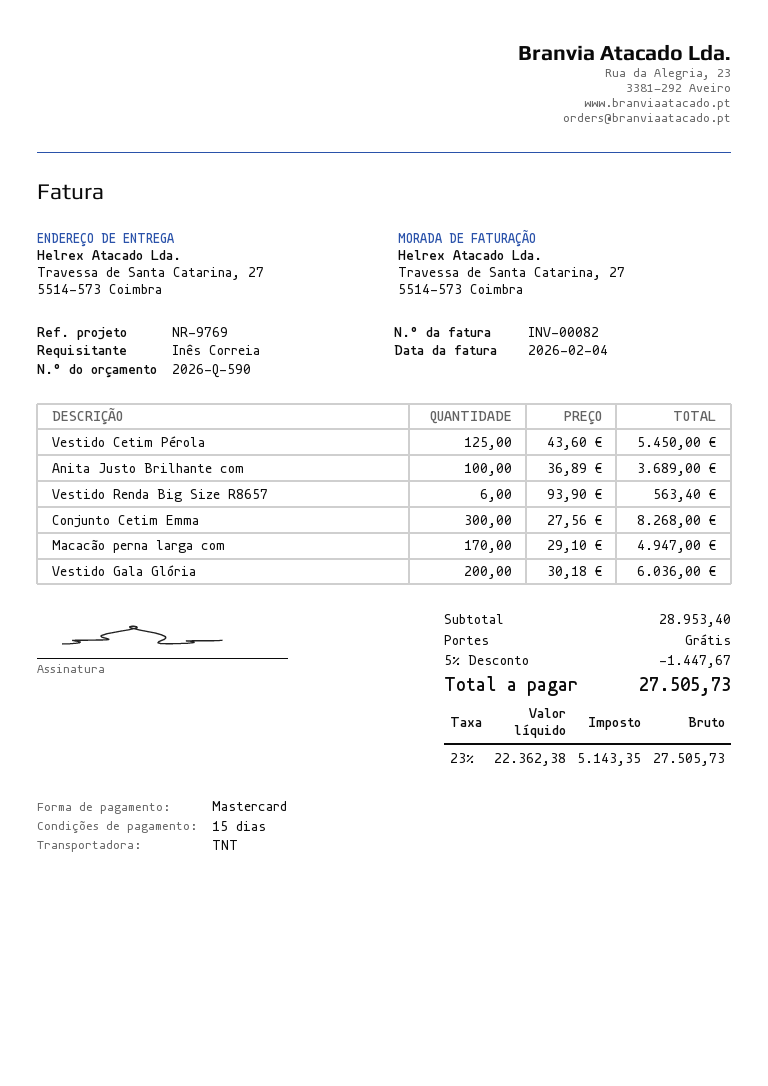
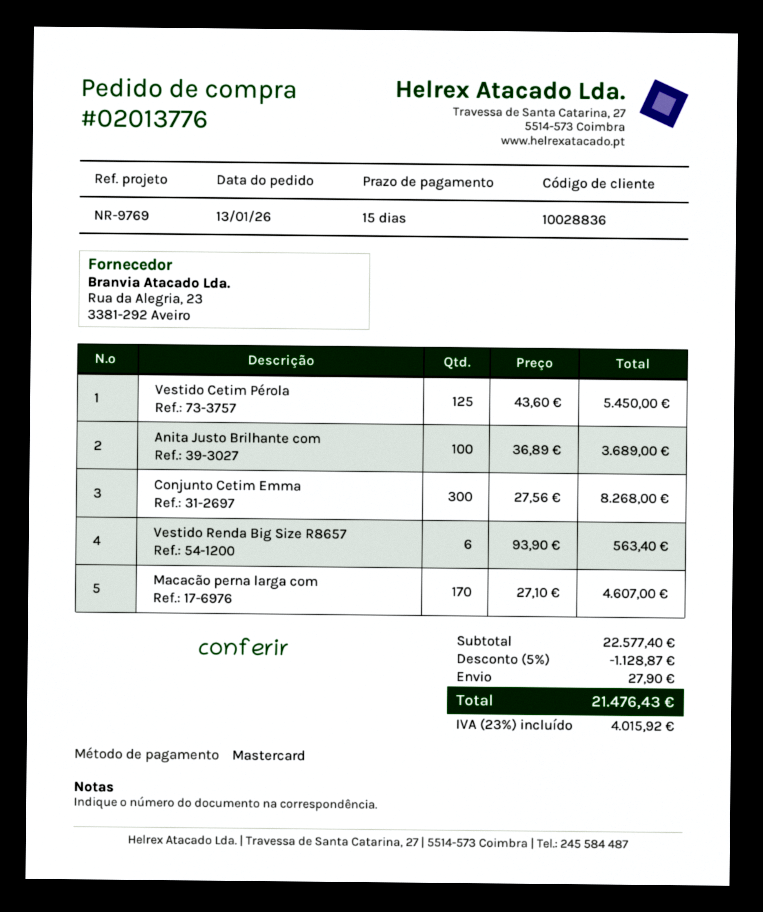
Macacão perna larga com: 170 x 29.10 = 4947.00 -> 170 x 27.10 = 4607.00
Vestido Gala Glória: 200 x 30.18 = 6036.00 -> none
subtotal: 28953.40 -> 22577.40
discount: 5% = 1447.67 -> 5% = 1128.87
shipping: 0.00 -> 27.90
tax: 23% = 5143.35 -> 23% = 4015.92
total: 27505.73 -> 21476.43

